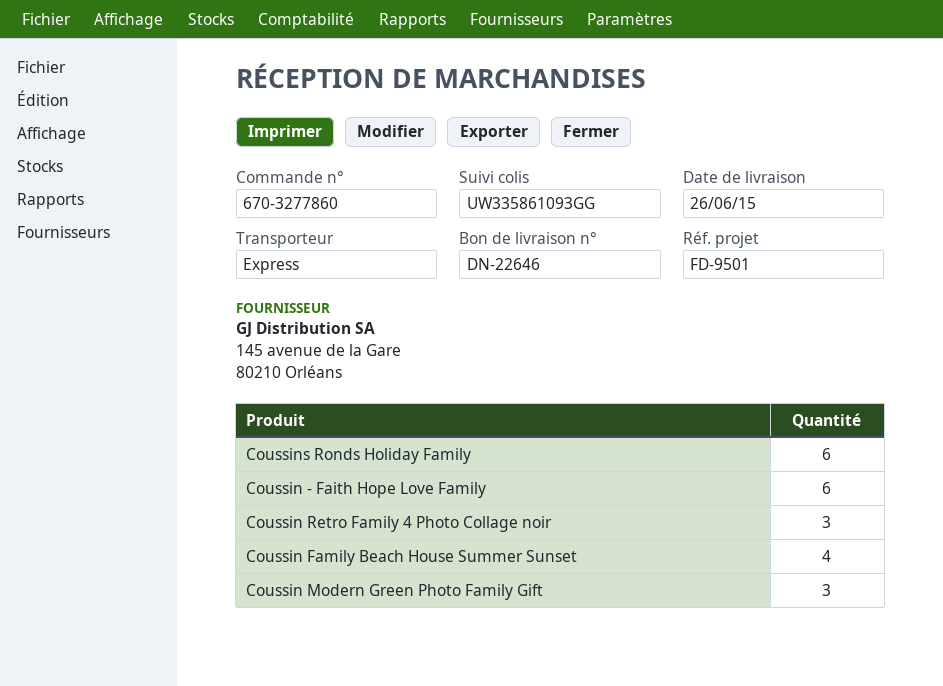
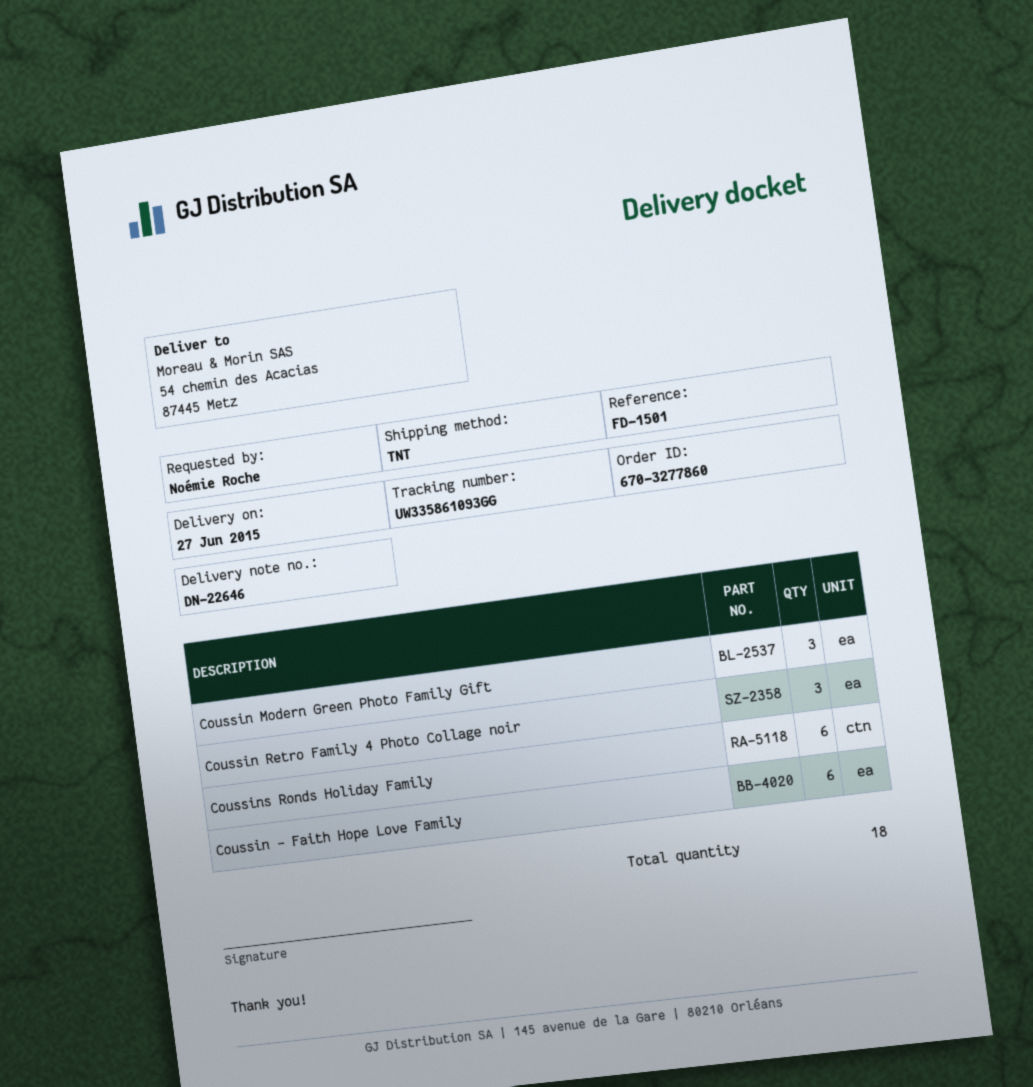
delivery date: 2015-06-26 -> 2015-06-27
reference: FD-9501 -> FD-1501
shipping method: express -> TNT
Coussin Family Beach House Summer Sunset: 4 -> none

